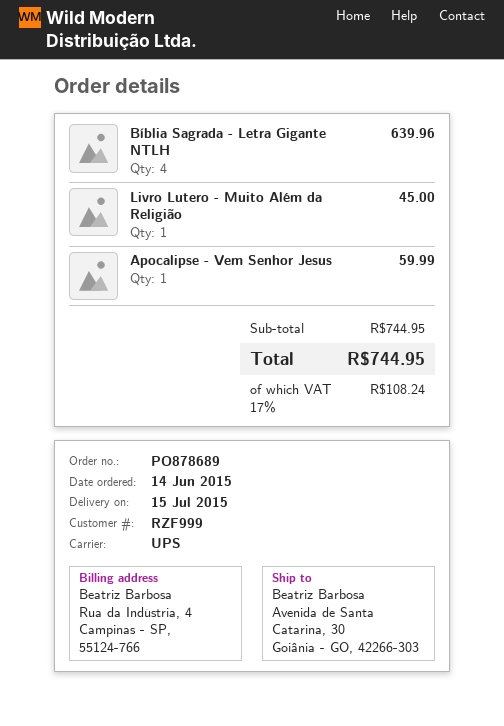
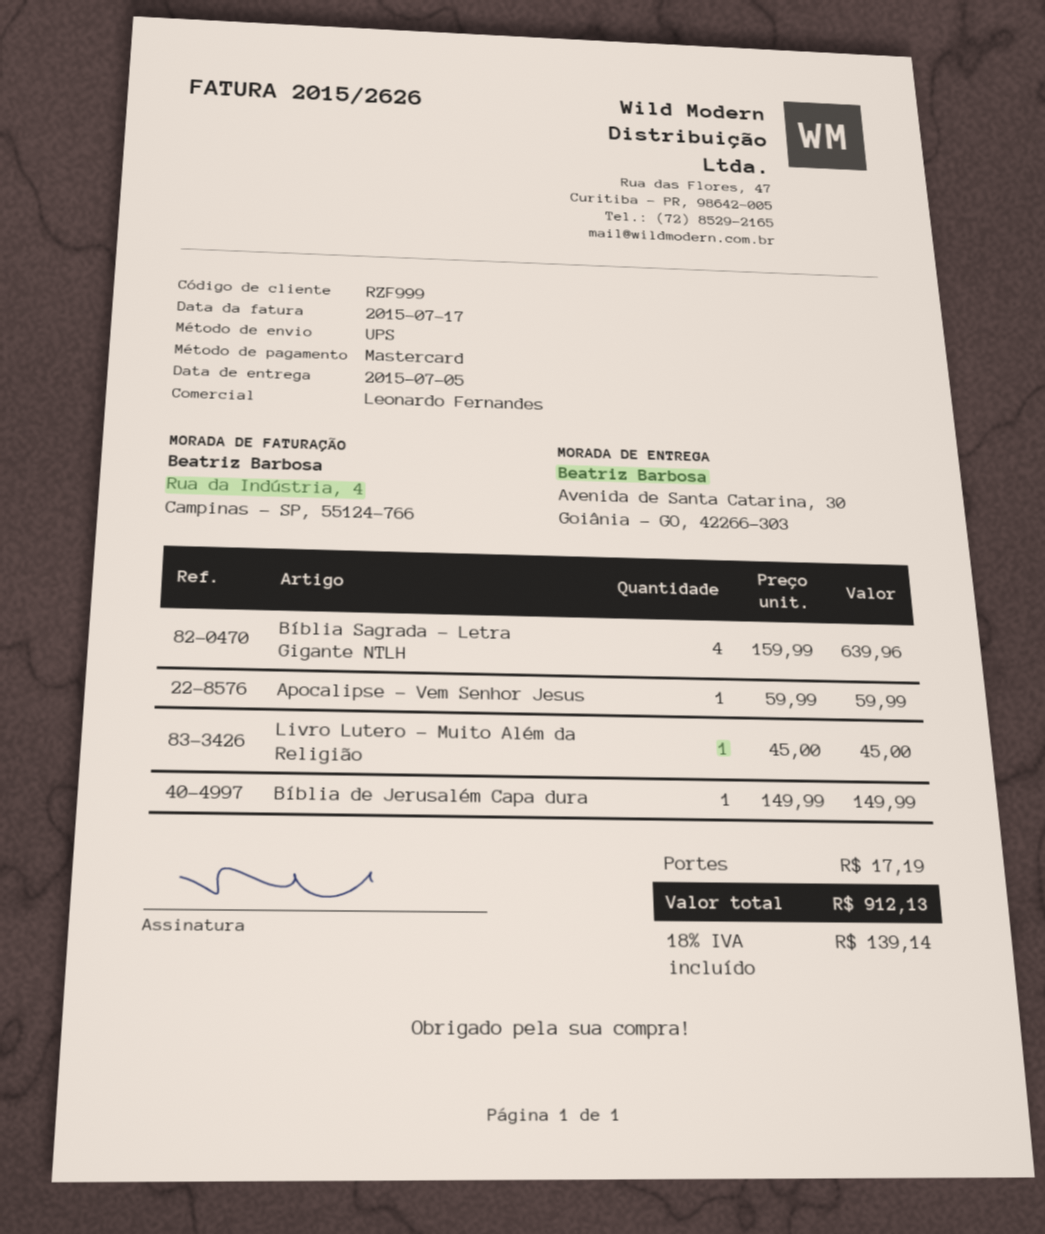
delivery date: 2015-07-15 -> 2015-07-05
Bíblia de Jerusalém Capa dura: none -> 1 for 149.99
shipping: none -> 17.19
tax: 17% = 108.24 -> 18% = 139.14
total: 744.95 -> 912.13

